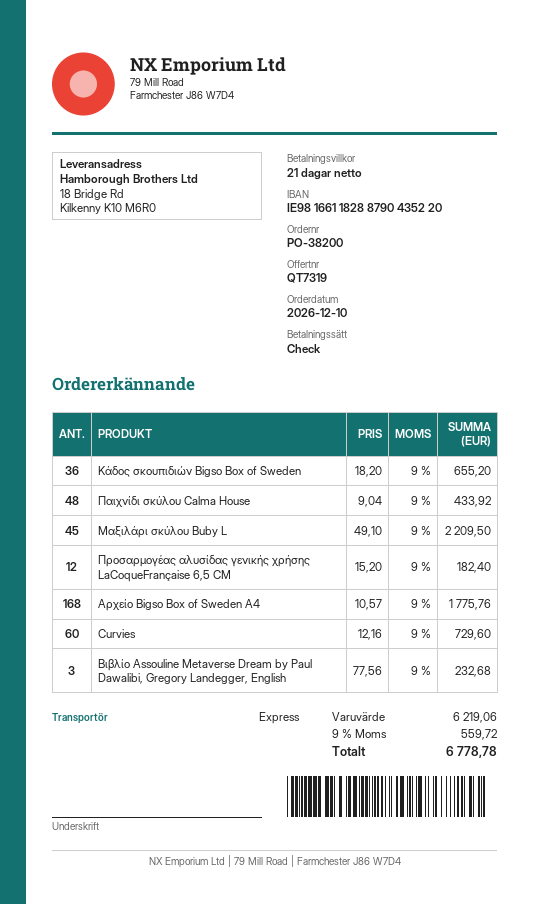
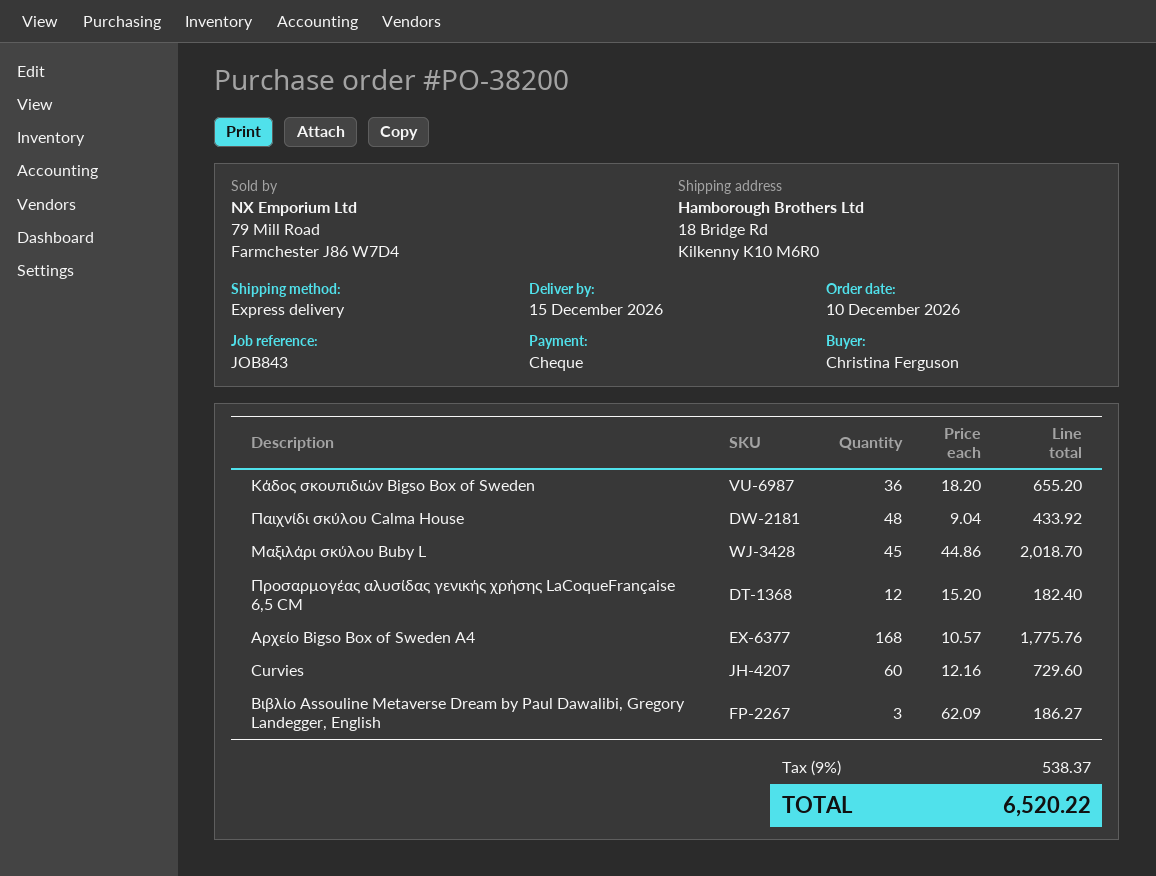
Μαξιλάρι σκύλου Buby L: 45 x 49.10 = 2209.50 -> 45 x 44.86 = 2018.70
Βιβλίο Assouline Metaverse Dream by Paul Dawalibi, Gregory Landegger, English: 3 x 77.56 = 232.68 -> 3 x 62.09 = 186.27
tax: 9% = 559.72 -> 9% = 538.37
total: 6778.78 -> 6520.22

